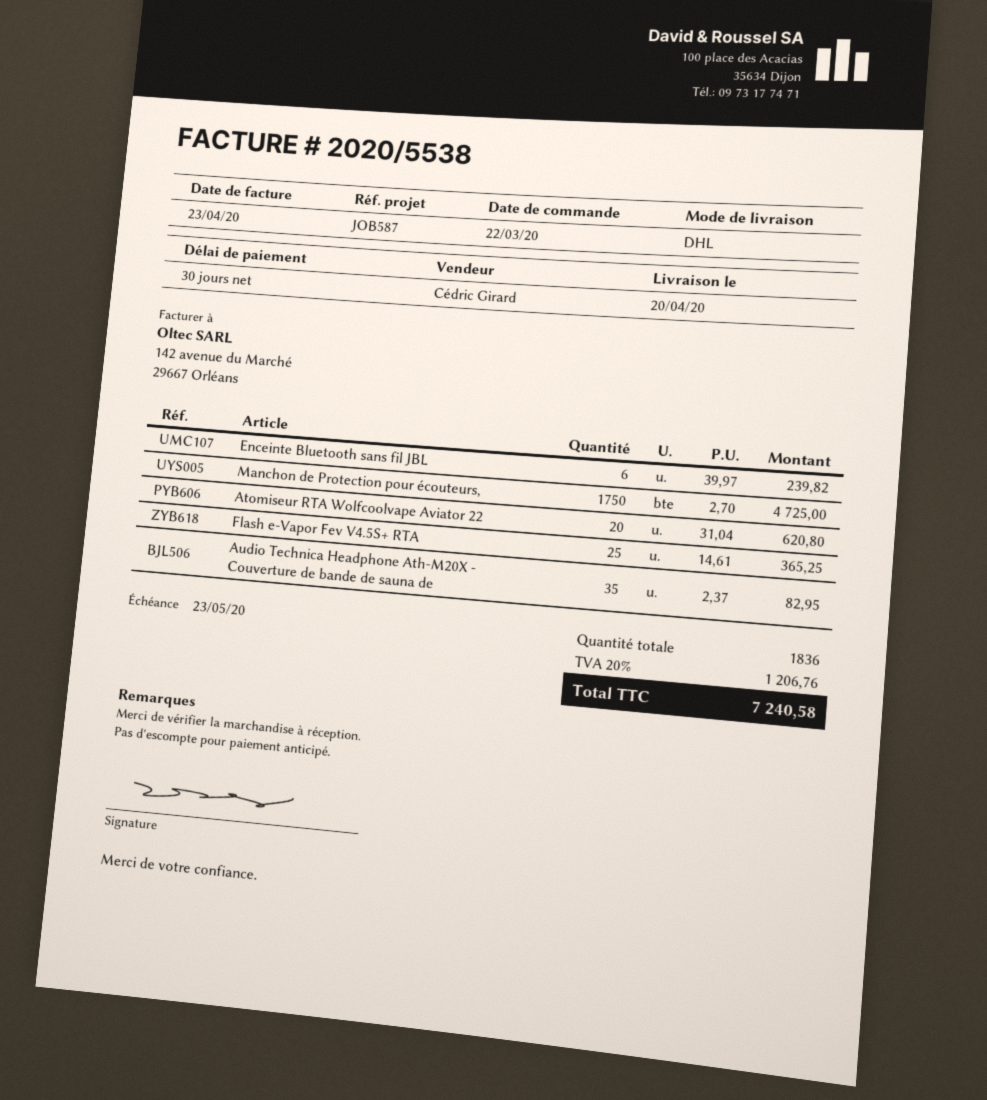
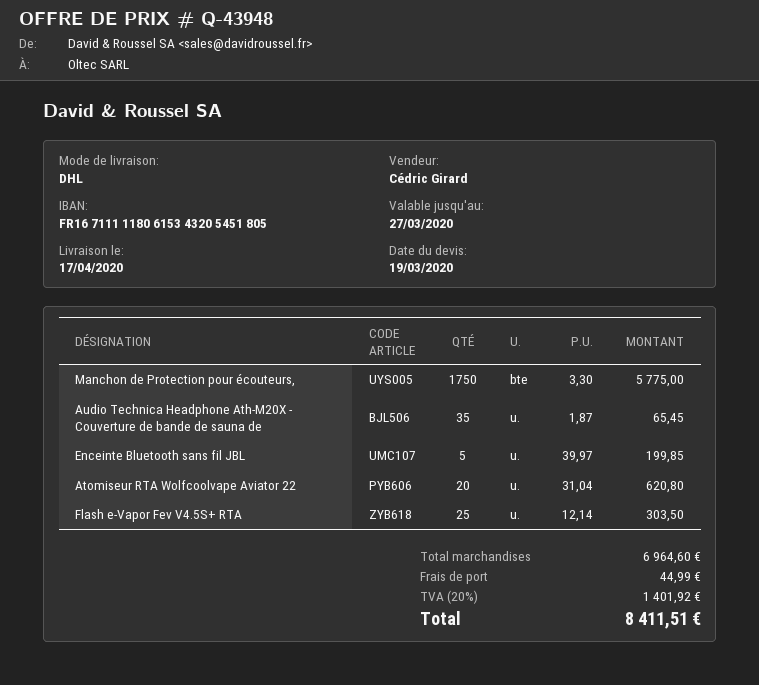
delivery date: 2020-04-20 -> 2020-04-17
Enceinte Bluetooth sans fil JBL: 6 x 39.97 = 239.82 -> 5 x 39.97 = 199.85
Manchon de Protection pour écouteurs,: 1750 x 2.70 = 4725.00 -> 1750 x 3.30 = 5775.00
Flash e-Vapor Fev V4.5S+ RTA: 25 x 14.61 = 365.25 -> 25 x 12.14 = 303.50
Audio Technica Headphone Ath-M20X - Couverture de bande de sauna de: 35 x 2.37 = 82.95 -> 35 x 1.87 = 65.45
shipping: none -> 44.99
tax: 20% = 1206.76 -> 20% = 1401.92
total: 7240.58 -> 8411.51

